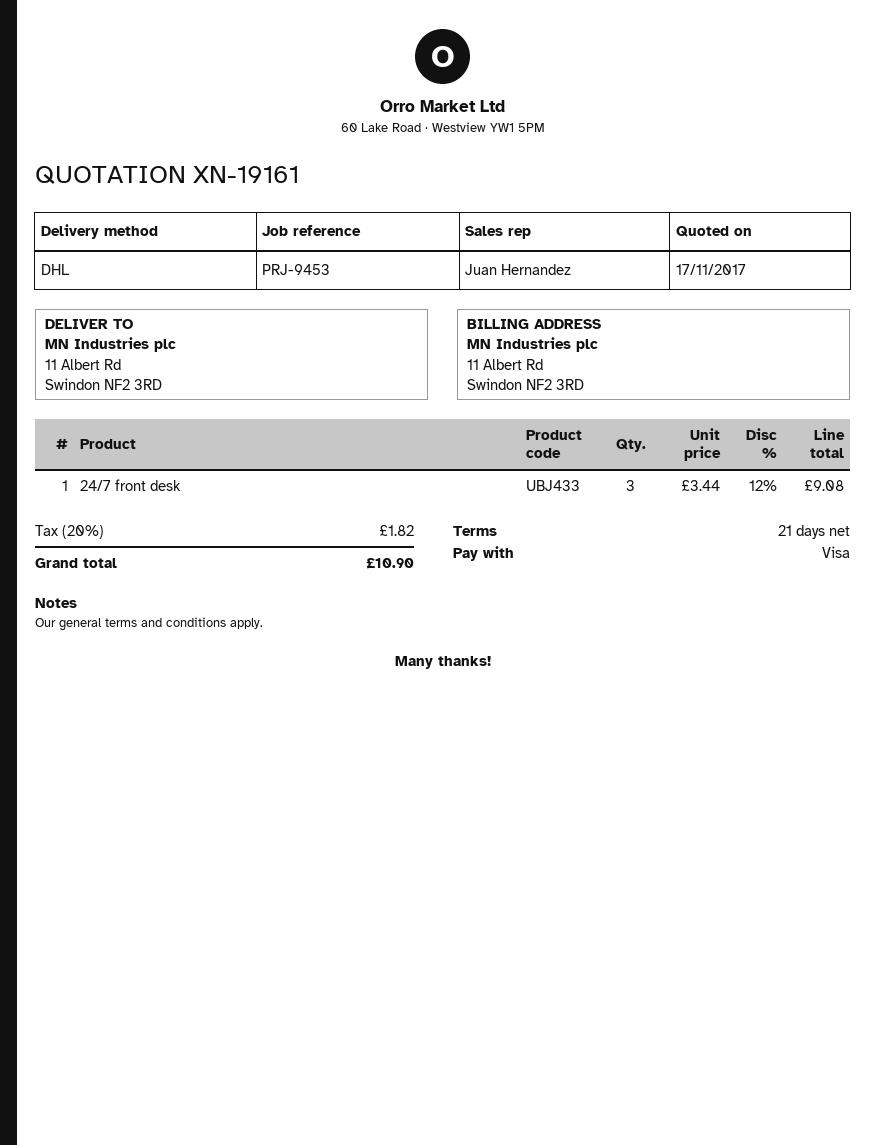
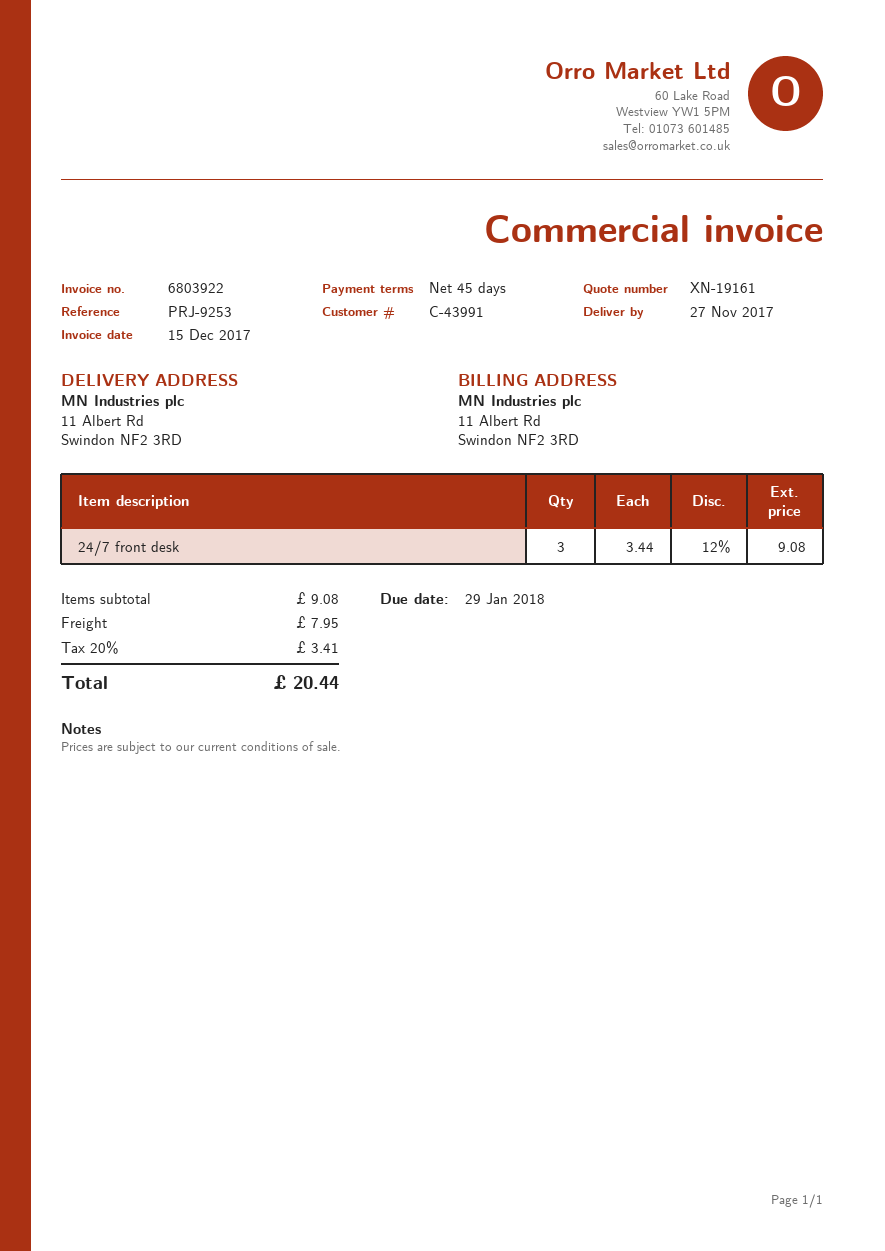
payment terms: 21 days -> 45 days
reference: PRJ-9453 -> PRJ-9253
shipping: none -> 7.95
tax: 20% = 1.82 -> 20% = 3.41
total: 10.90 -> 20.44

